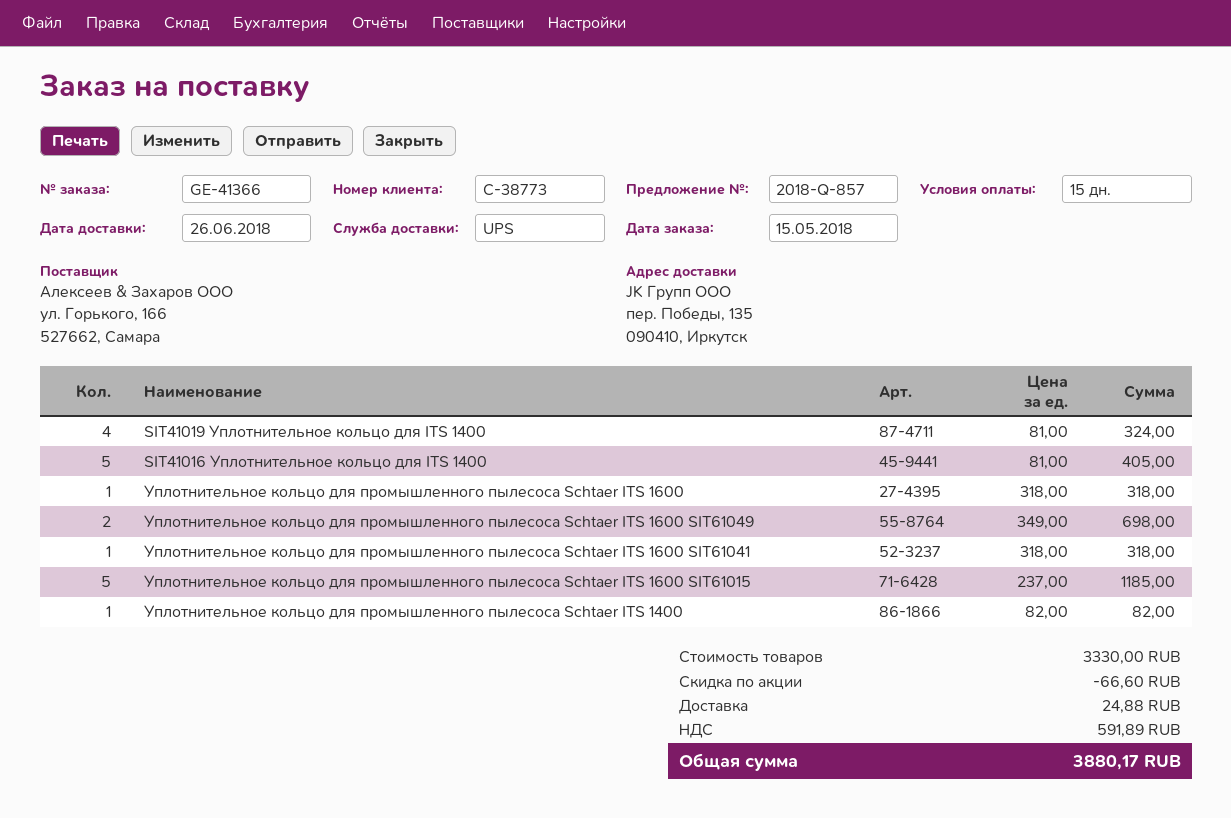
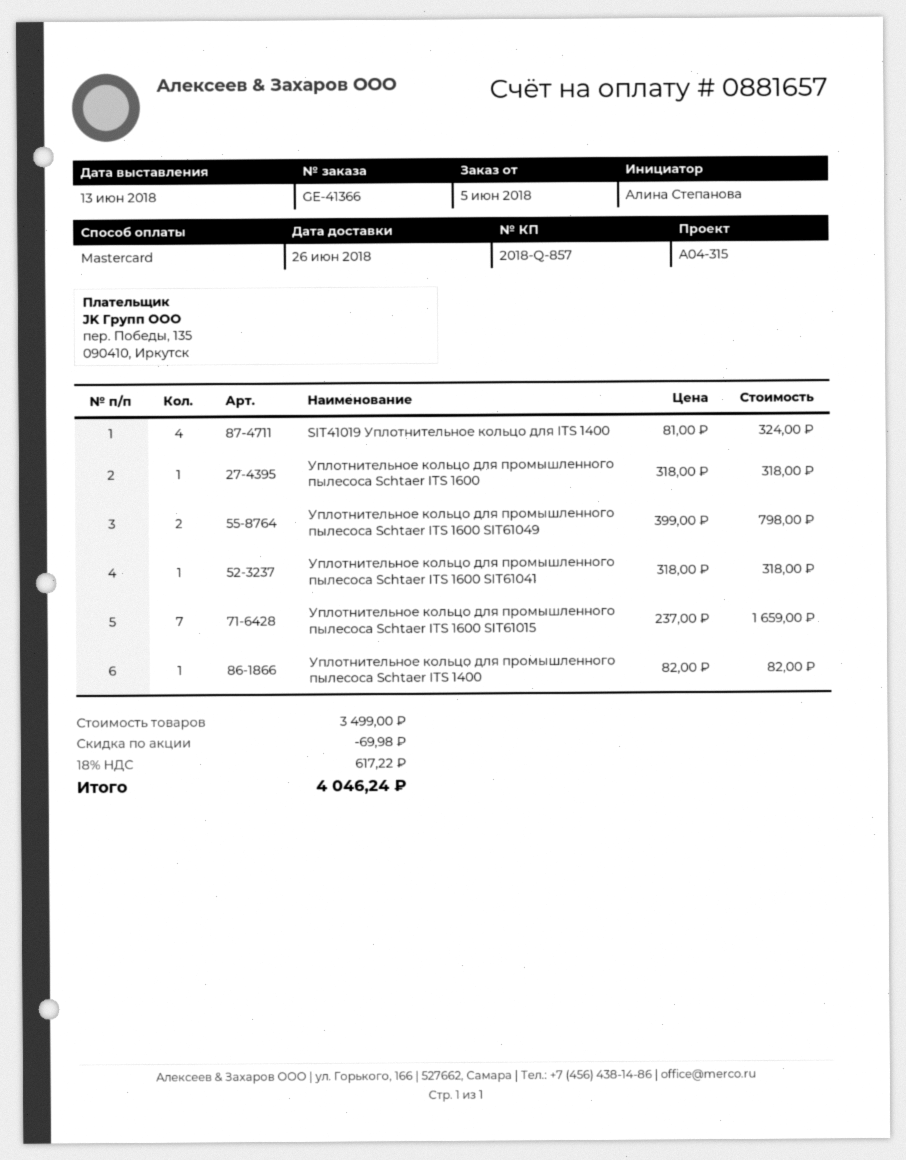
order date: 2018-05-15 -> 2018-06-05
SIT41016 Уплотнительное кольцо для ITS 1400: 5 x 81.00 = 405.00 -> none
Уплотнительное кольцо для промышленного пылесоса Schtaer ITS 1600 SIT61049: 2 x 349.00 = 698.00 -> 2 x 399.00 = 798.00
Уплотнительное кольцо для промышленного пылесоса Schtaer ITS 1600 SIT61015: 5 x 237.00 = 1185.00 -> 7 x 237.00 = 1659.00
subtotal: 3330.00 -> 3499.00
discount: 66.60 -> 69.98
shipping: 24.88 -> none
tax: 591.89 -> 617.22
total: 3880.17 -> 4046.24

